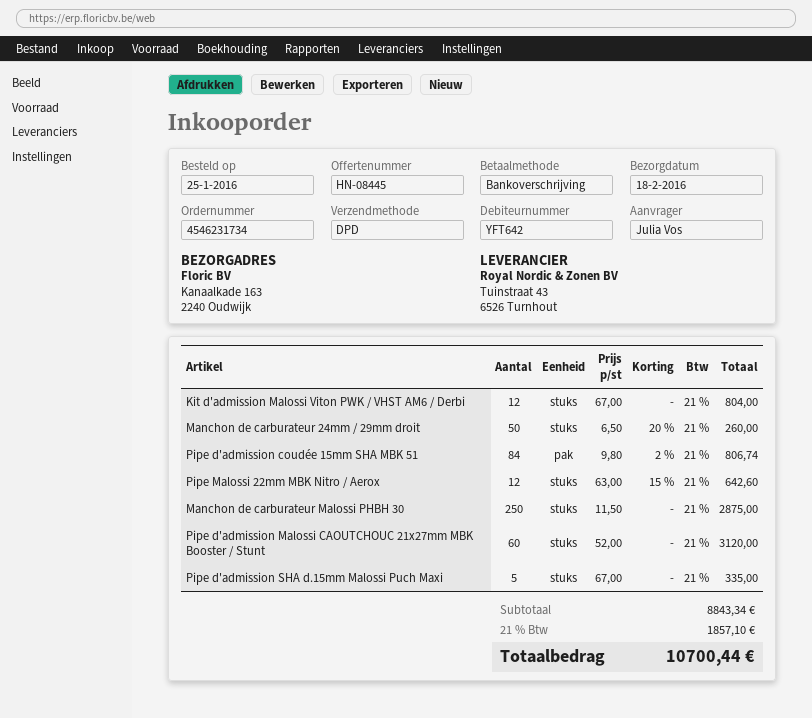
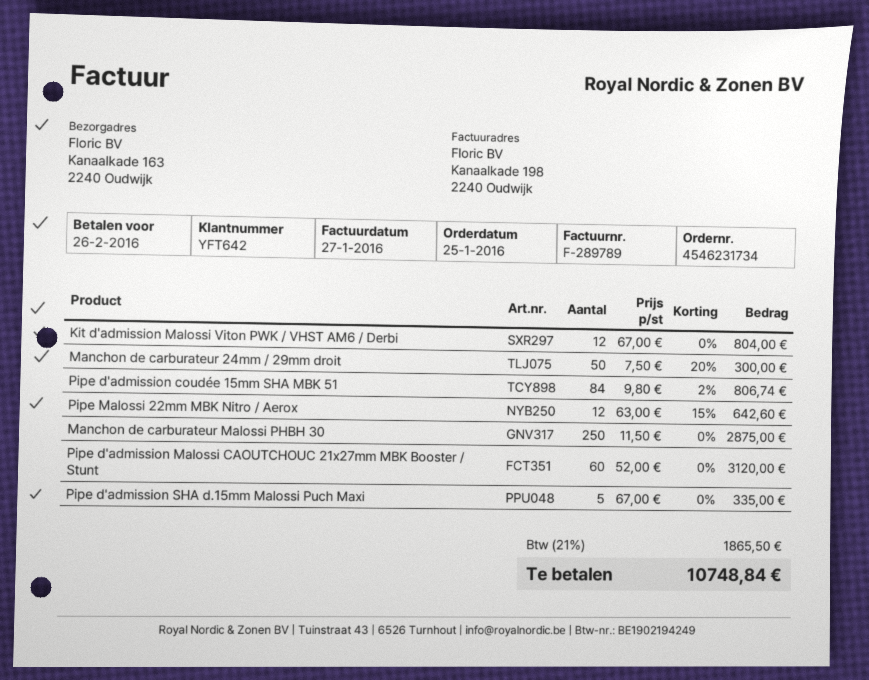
Manchon de carburateur 24mm / 29mm droit: 50 x 6.50 - 20% = 260.00 -> 50 x 7.50 - 20% = 300.00
tax: 21% = 1857.10 -> 21% = 1865.50
total: 10700.44 -> 10748.84

